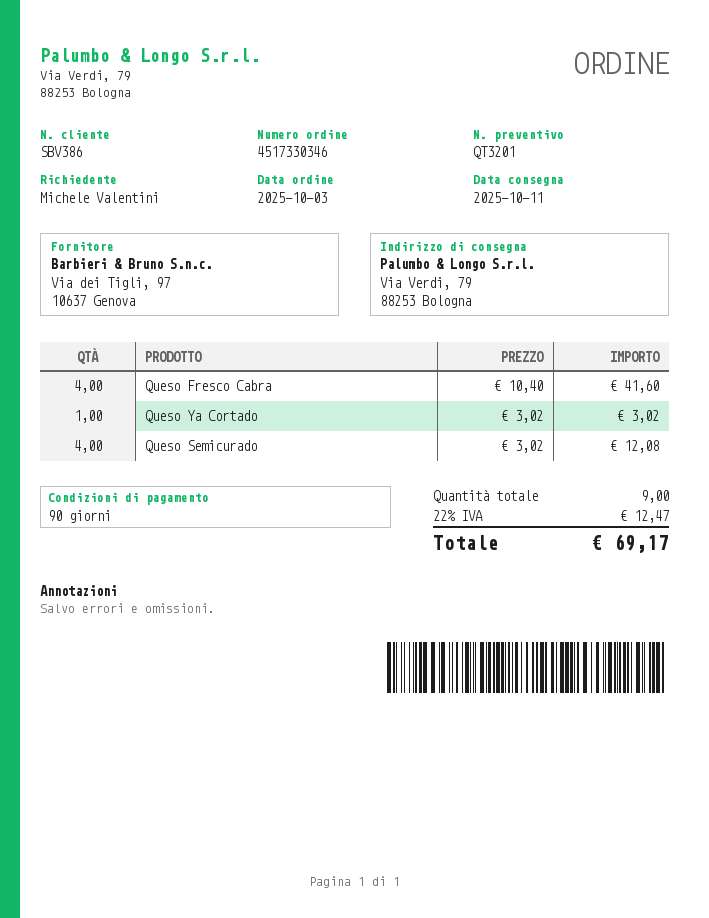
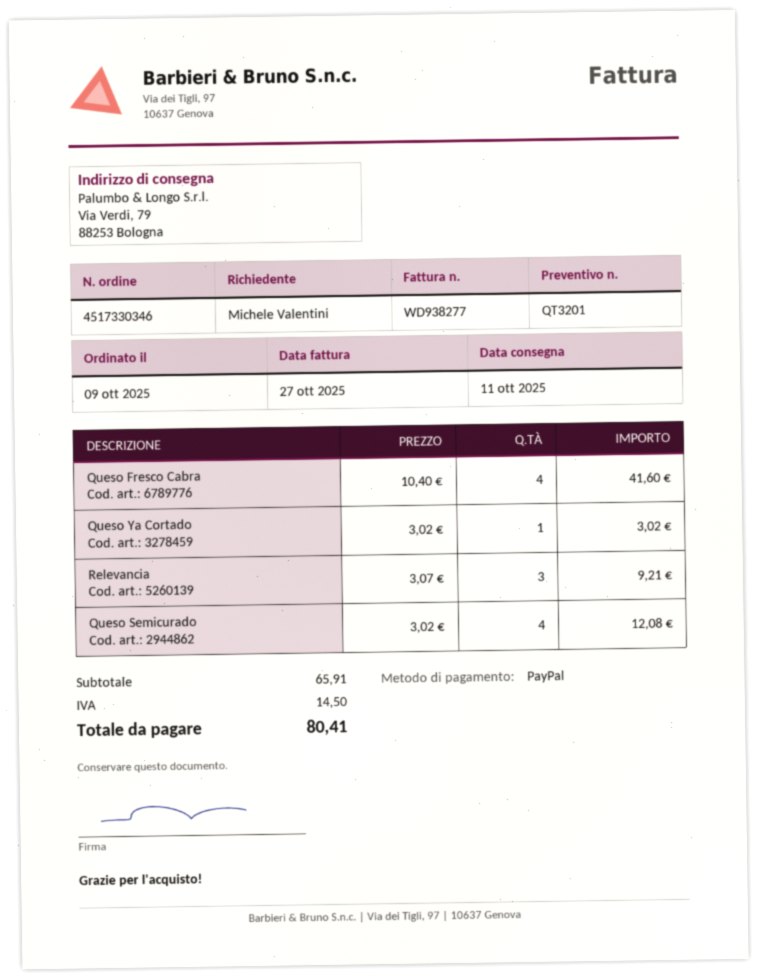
order date: 2025-10-03 -> 2025-10-09
Relevancia: none -> 3 x 3.07 = 9.21
tax: 12.47 -> 14.50
total: 69.17 -> 80.41

